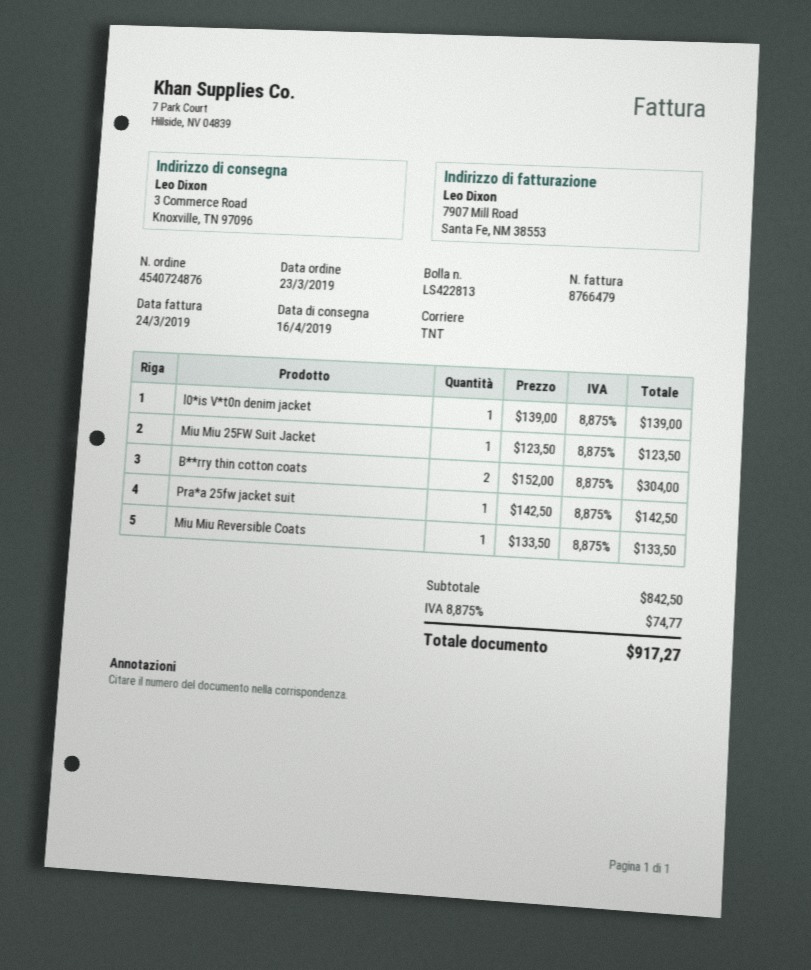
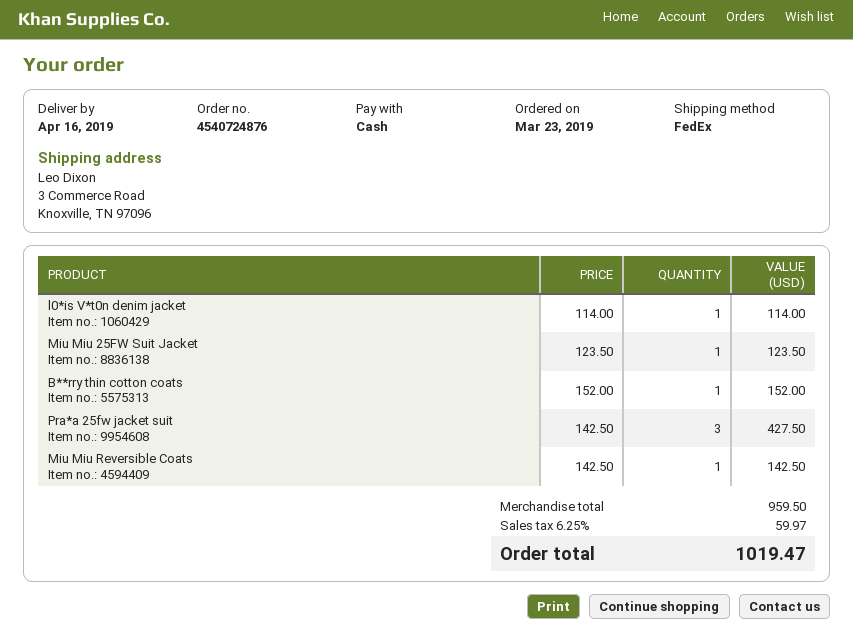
shipping method: TNT -> FedEx
l0*is V*t0n denim jacket: 1 x 139.00 = 139.00 -> 1 x 114.00 = 114.00
B**rry thin cotton coats: 2 x 152.00 = 304.00 -> 1 x 152.00 = 152.00
Pra*a 25fw jacket suit: 1 x 142.50 = 142.50 -> 3 x 142.50 = 427.50
Miu Miu Reversible Coats: 1 x 133.50 = 133.50 -> 1 x 142.50 = 142.50
subtotal: 842.50 -> 959.50
tax: 8.875% = 74.77 -> 6.25% = 59.97
total: 917.27 -> 1019.47

